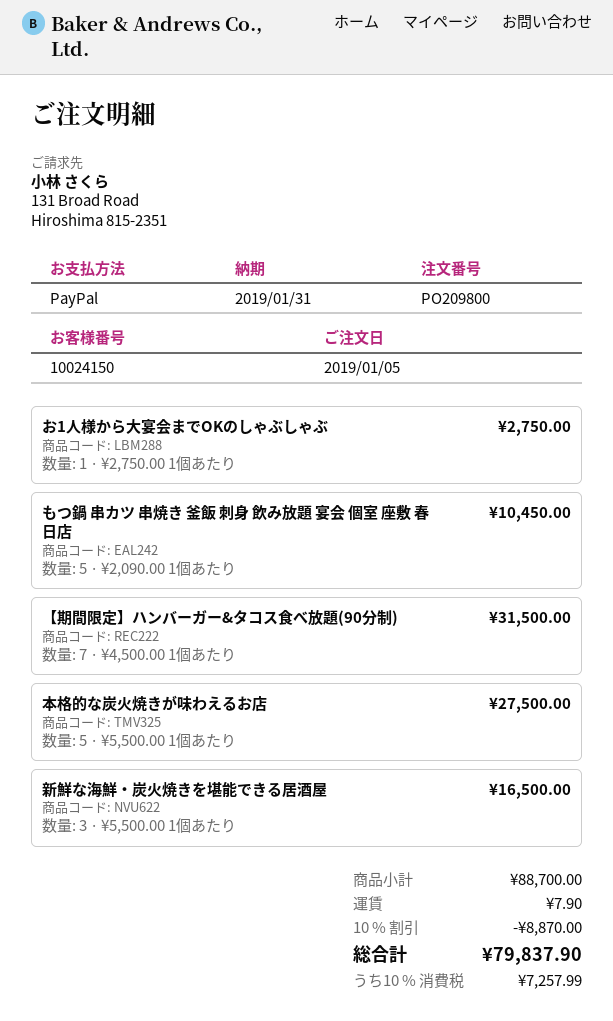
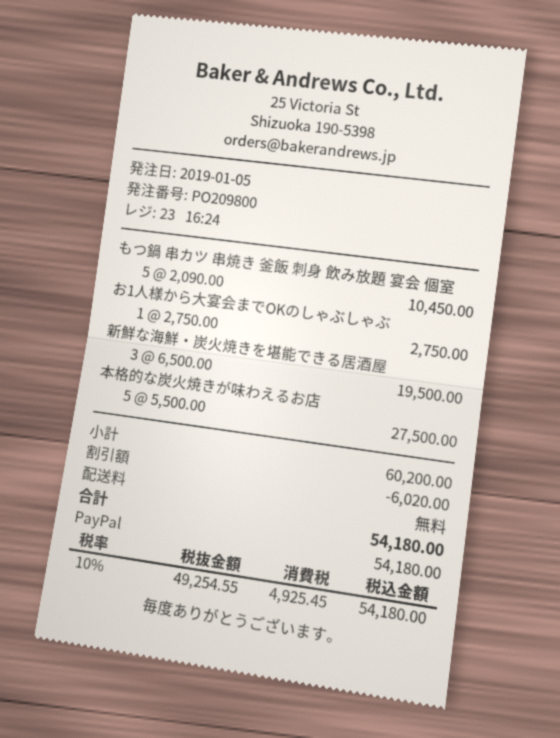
【期間限定】ハンバーガー&タコス食べ放題(90分制): 7 x 4500.00 = 31500.00 -> none
新鮮な海鮮・炭火焼きを堪能できる居酒屋: 3 x 5500.00 = 16500.00 -> 3 x 6500.00 = 19500.00
subtotal: 88700.00 -> 60200.00
discount: 8870.00 -> 6020.00
shipping: 7.90 -> 0.00
tax: 10% = 7257.99 -> 10% = 4925.45
total: 79837.90 -> 54180.00

